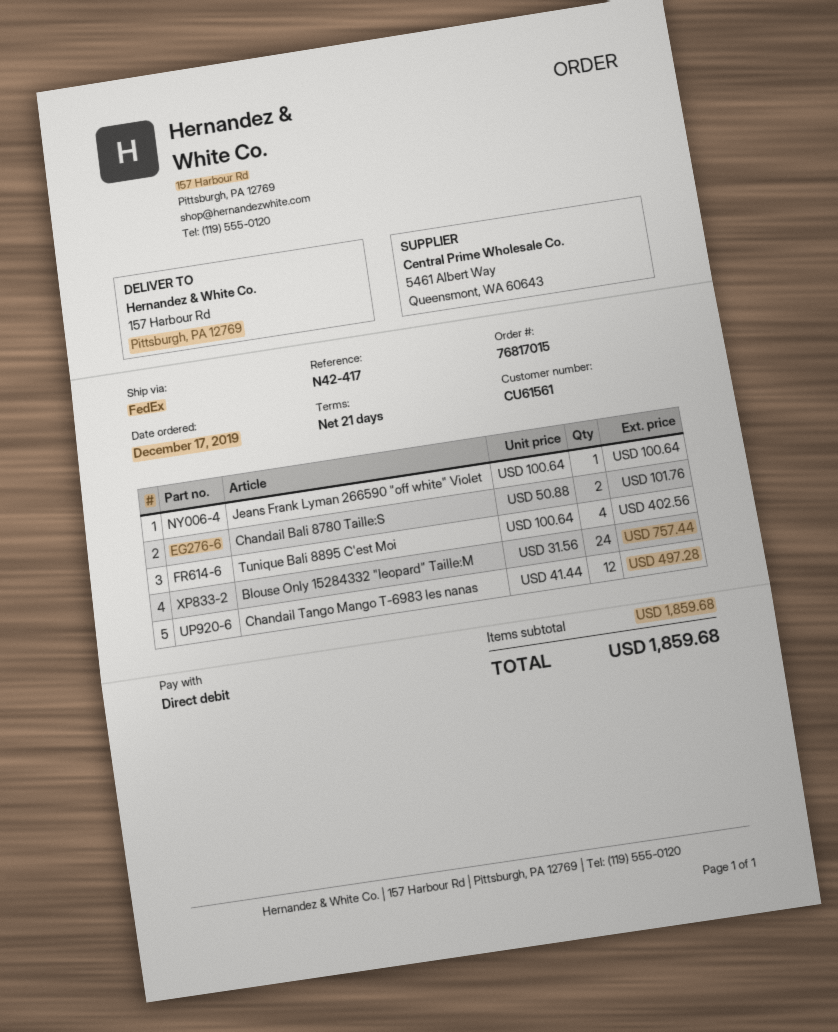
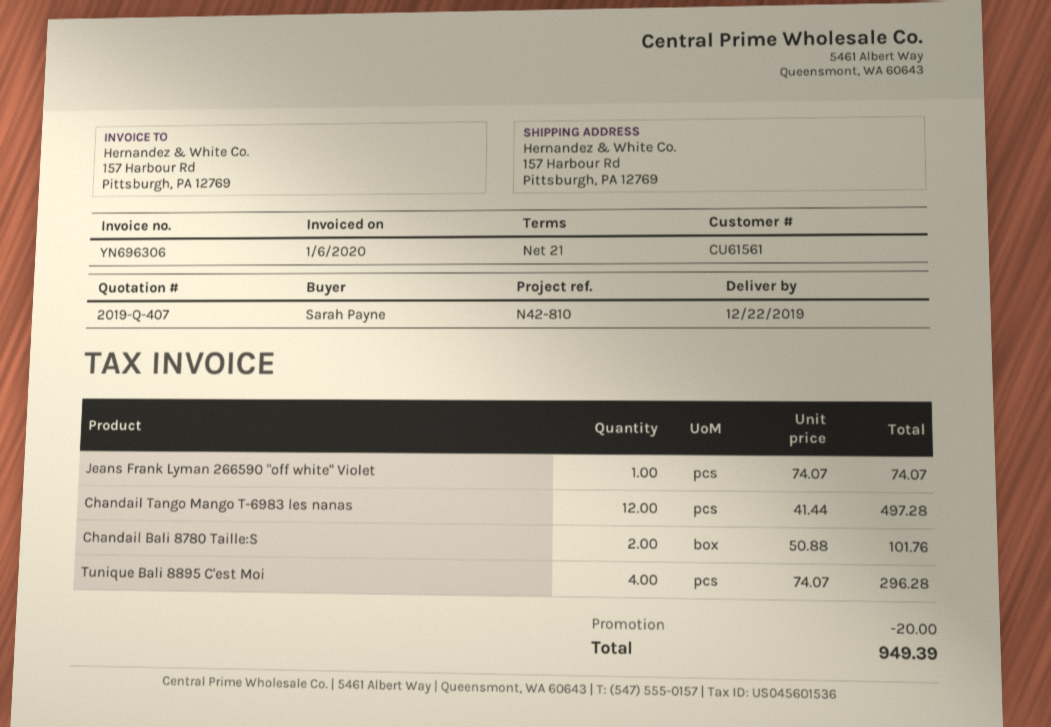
reference: N42-417 -> N42-810
Jeans Frank Lyman 266590 "off white" Violet: 1 x 100.64 = 100.64 -> 1 x 74.07 = 74.07
Tunique Bali 8895 C'est Moi: 4 x 100.64 = 402.56 -> 4 x 74.07 = 296.28
Blouse Only 15284332 "leopard" Taille:M: 24 x 31.56 = 757.44 -> none
discount: none -> 20.00
total: 1859.68 -> 949.39

